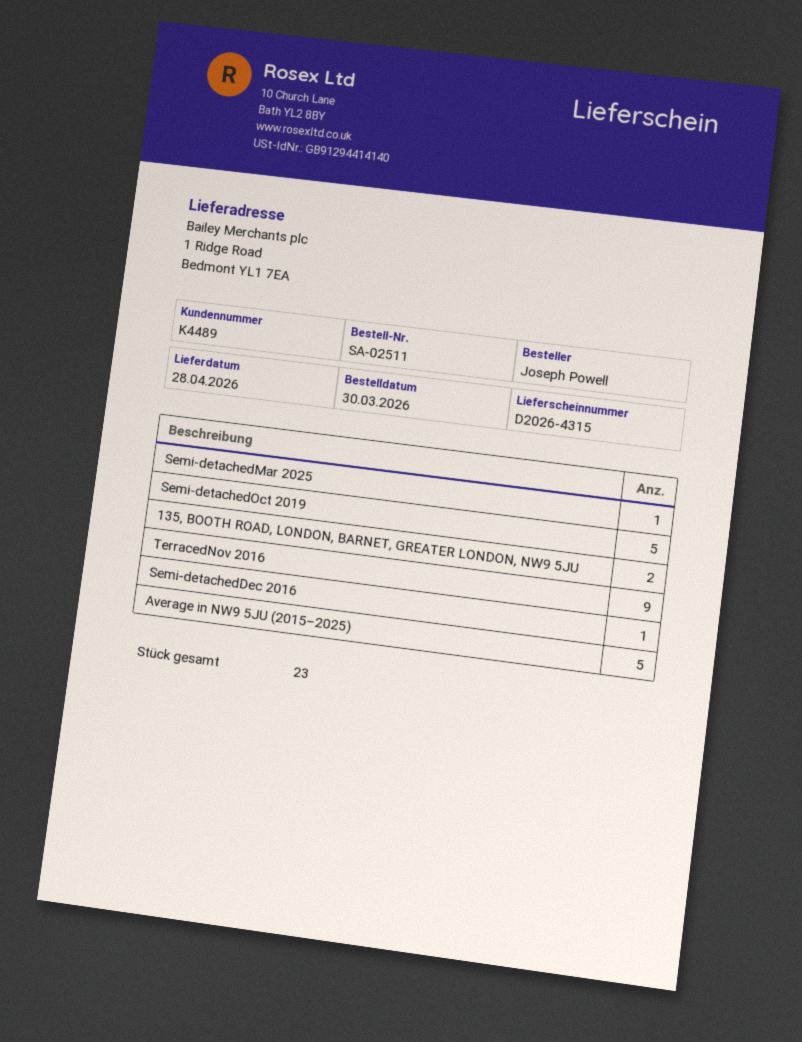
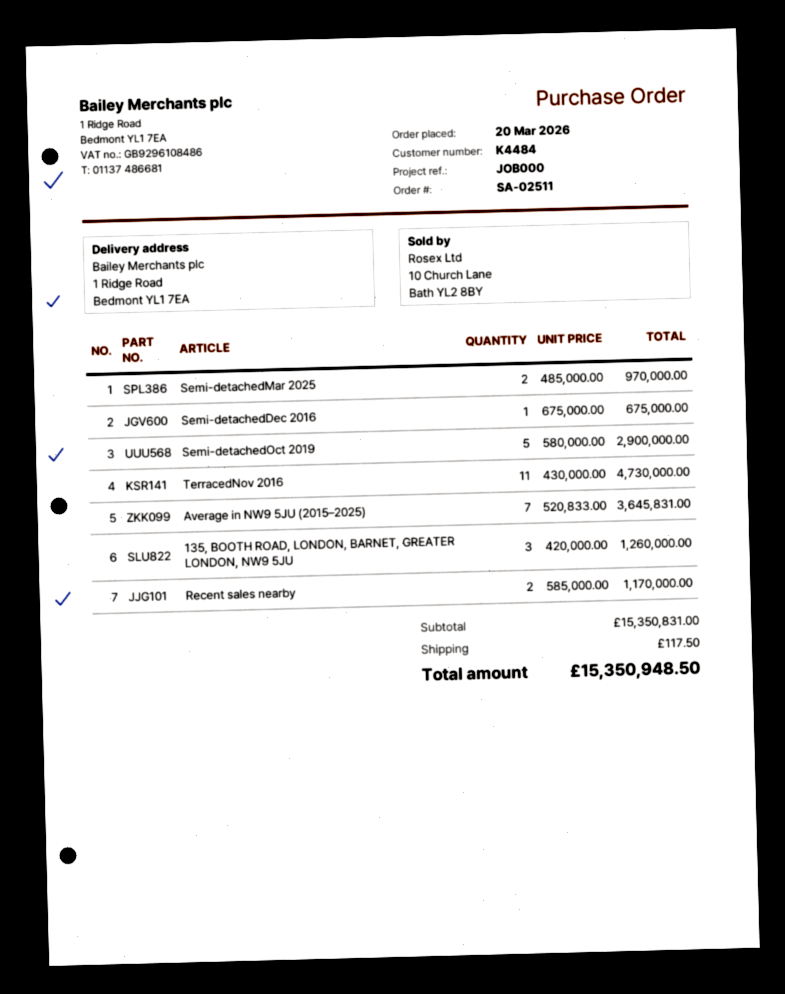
order date: 2026-03-30 -> 2026-03-20
customer number: K4489 -> K4484
Semi-detachedMar 2025: 1 -> 2
135, BOOTH ROAD, LONDON, BARNET, GREATER LONDON, NW9 5JU: 2 -> 3
TerracedNov 2016: 9 -> 11
Average in NW9 5JU (2015–2025): 5 -> 7
Recent sales nearby: none -> 2

